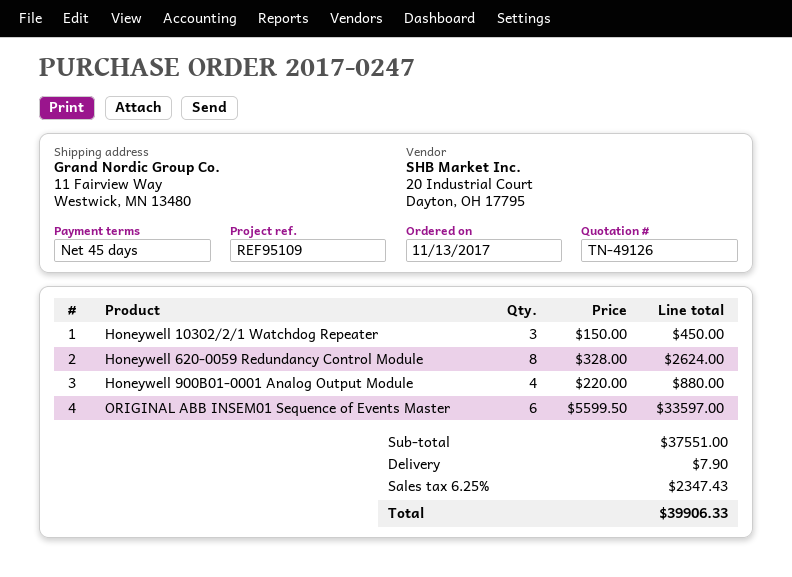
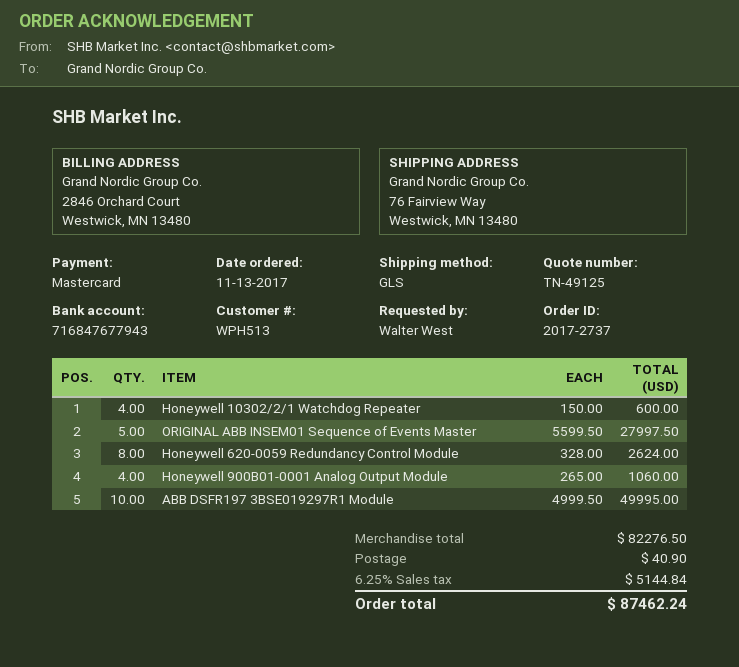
quote number: TN-49126 -> TN-49125
order number: 2017-0247 -> 2017-2737
ship to: 11 Fairview Way, Westwick, MN 13480 -> 76 Fairview Way, Westwick, MN 13480
Honeywell 10302/2/1 Watchdog Repeater: 3 x 150.00 = 450.00 -> 4 x 150.00 = 600.00
Honeywell 900B01-0001 Analog Output Module: 4 x 220.00 = 880.00 -> 4 x 265.00 = 1060.00
ORIGINAL ABB INSEM01 Sequence of Events Master: 6 x 5599.50 = 33597.00 -> 5 x 5599.50 = 27997.50
ABB DSFR197 3BSE019297R1 Module: none -> 10 x 4999.50 = 49995.00
subtotal: 37551.00 -> 82276.50
shipping: 7.90 -> 40.90
tax: 6.25% = 2347.43 -> 6.25% = 5144.84
total: 39906.33 -> 87462.24

